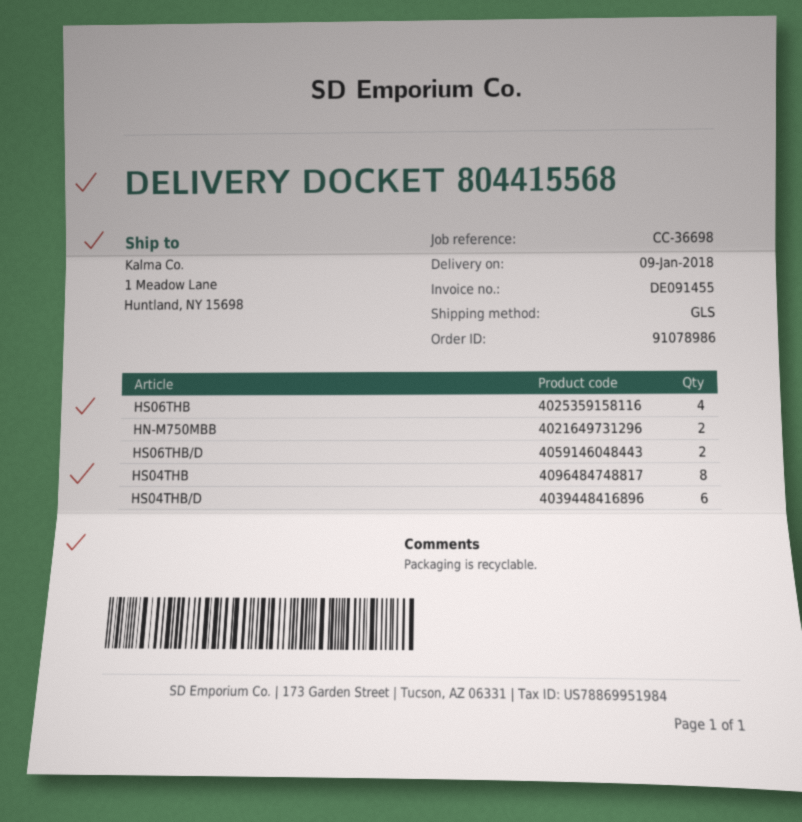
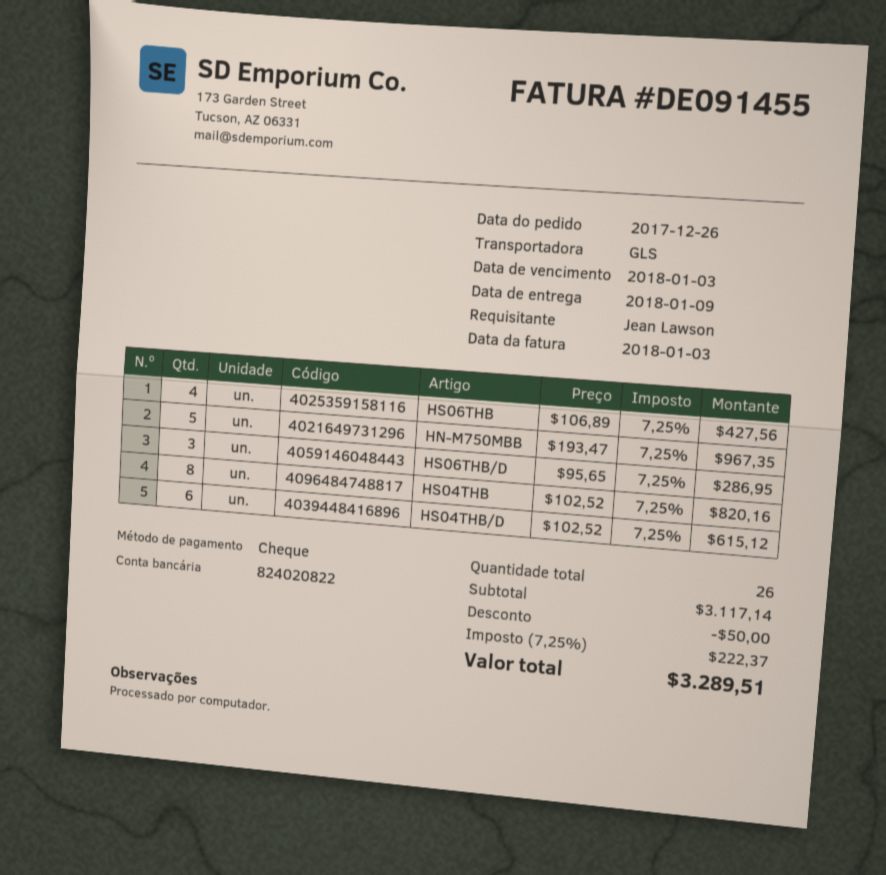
HN-M750MBB: 2 -> 5
HS06THB/D: 2 -> 3

